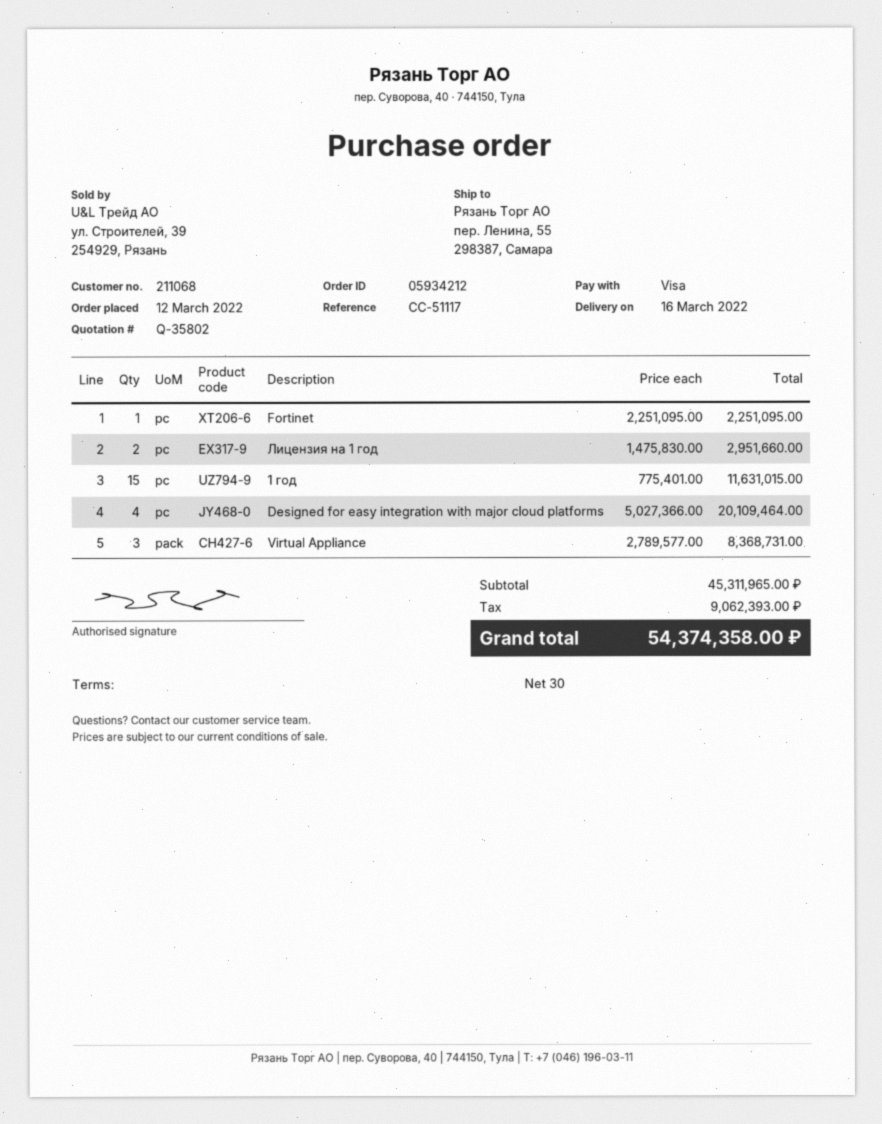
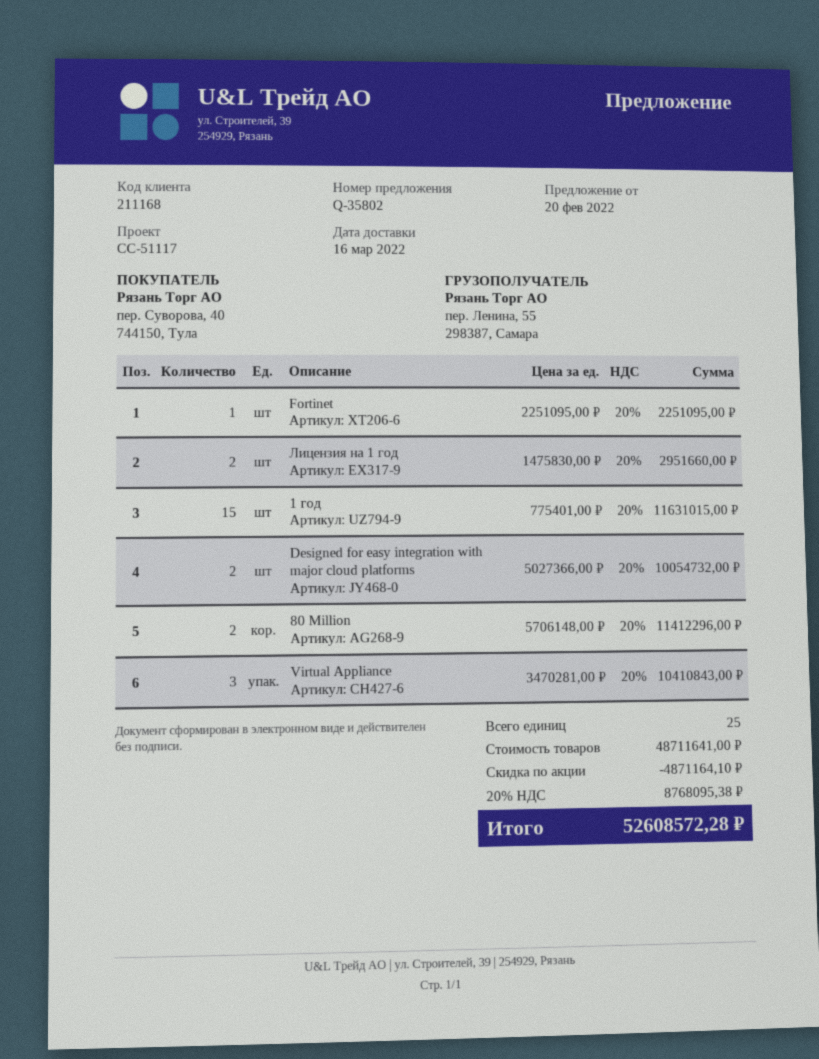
customer number: 211068 -> 211168
Designed for easy integration with major cloud platforms: 4 x 5027366.00 = 20109464.00 -> 2 x 5027366.00 = 10054732.00
Virtual Appliance: 3 x 2789577.00 = 8368731.00 -> 3 x 3470281.00 = 10410843.00
80 Million: none -> 2 x 5706148.00 = 11412296.00
subtotal: 45311965.00 -> 48711641.00
discount: none -> 4871164.10
tax: 9062393.00 -> 8768095.38
total: 54374358.00 -> 52608572.28

